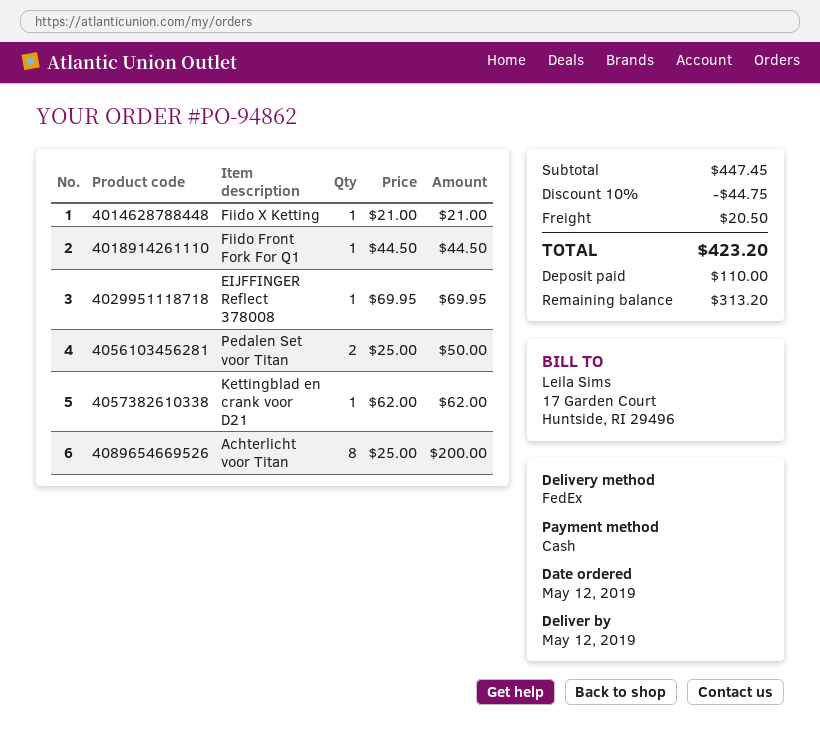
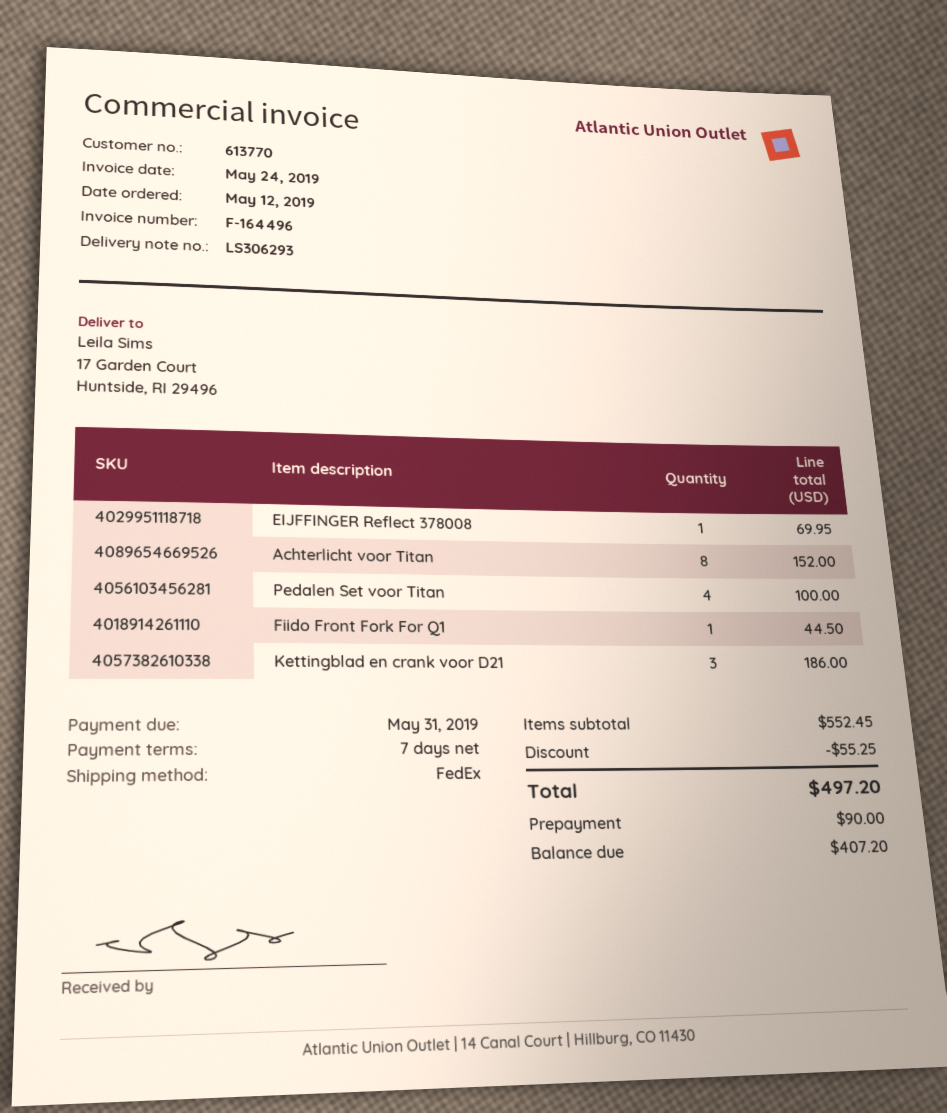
Fiido X Ketting: 1 for 21.00 -> none
Pedalen Set voor Titan: 2 for 50.00 -> 4 for 100.00
Kettingblad en crank voor D21: 1 for 62.00 -> 3 for 186.00
Achterlicht voor Titan: 8 for 200.00 -> 8 for 152.00
subtotal: 447.45 -> 552.45
discount: 44.75 -> 55.25
shipping: 20.50 -> none
total: 423.20 -> 497.20
deposit: 110.00 -> 90.00
balance: 313.20 -> 407.20

